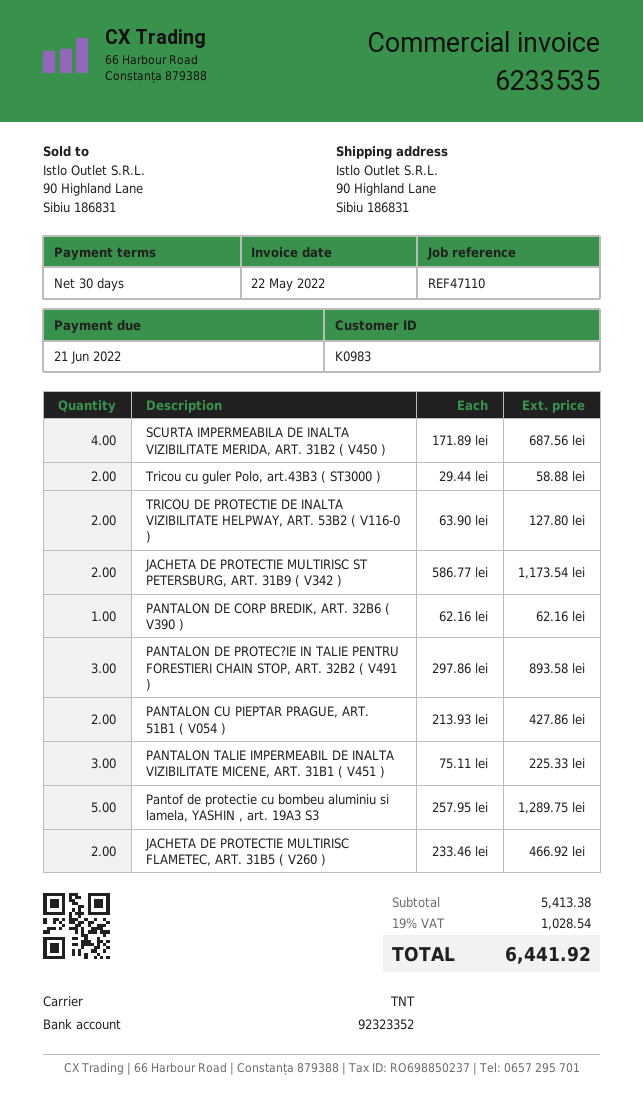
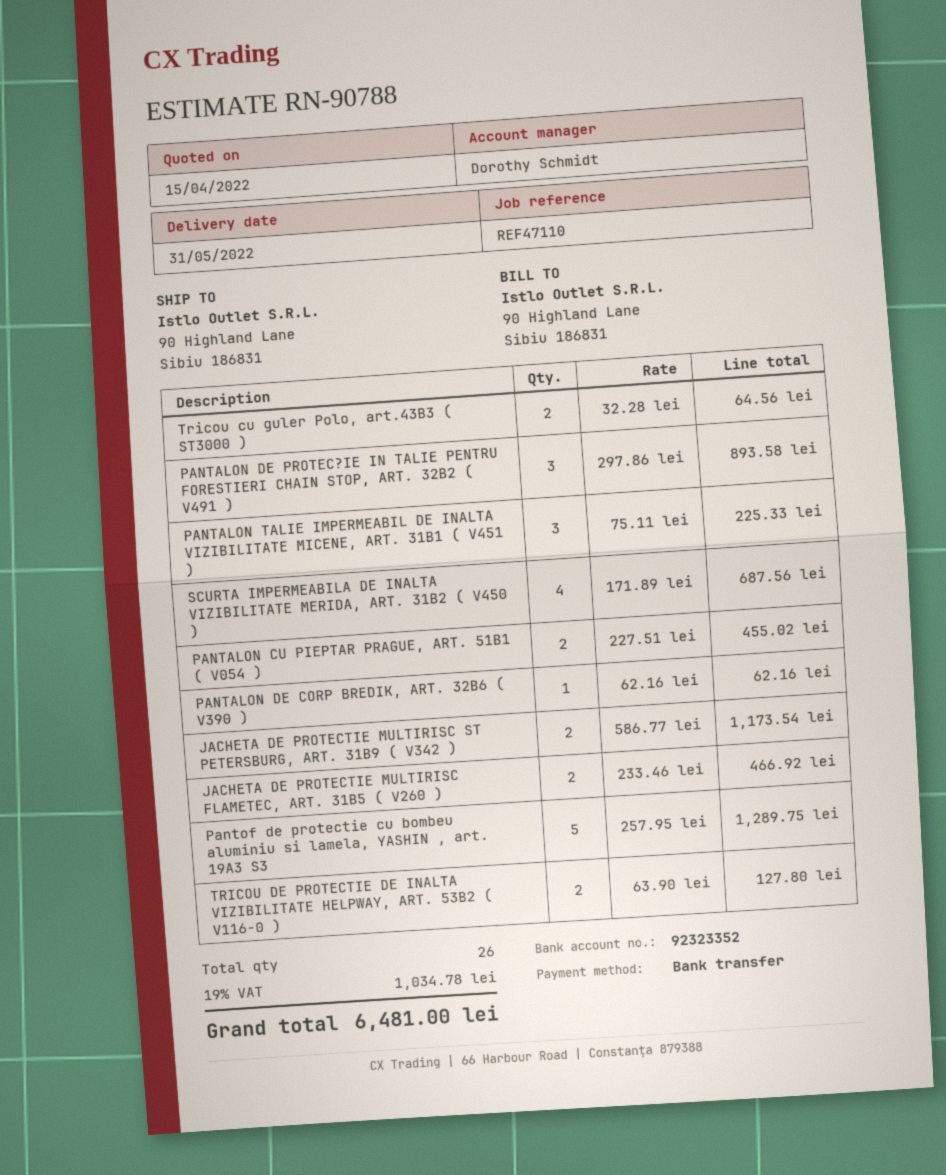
Tricou cu guler Polo, art.43B3 ( ST3000 ): 2 x 29.44 = 58.88 -> 2 x 32.28 = 64.56
PANTALON CU PIEPTAR PRAGUE, ART. 51B1 ( V054 ): 2 x 213.93 = 427.86 -> 2 x 227.51 = 455.02
tax: 19% = 1028.54 -> 19% = 1034.78
total: 6441.92 -> 6481.00

